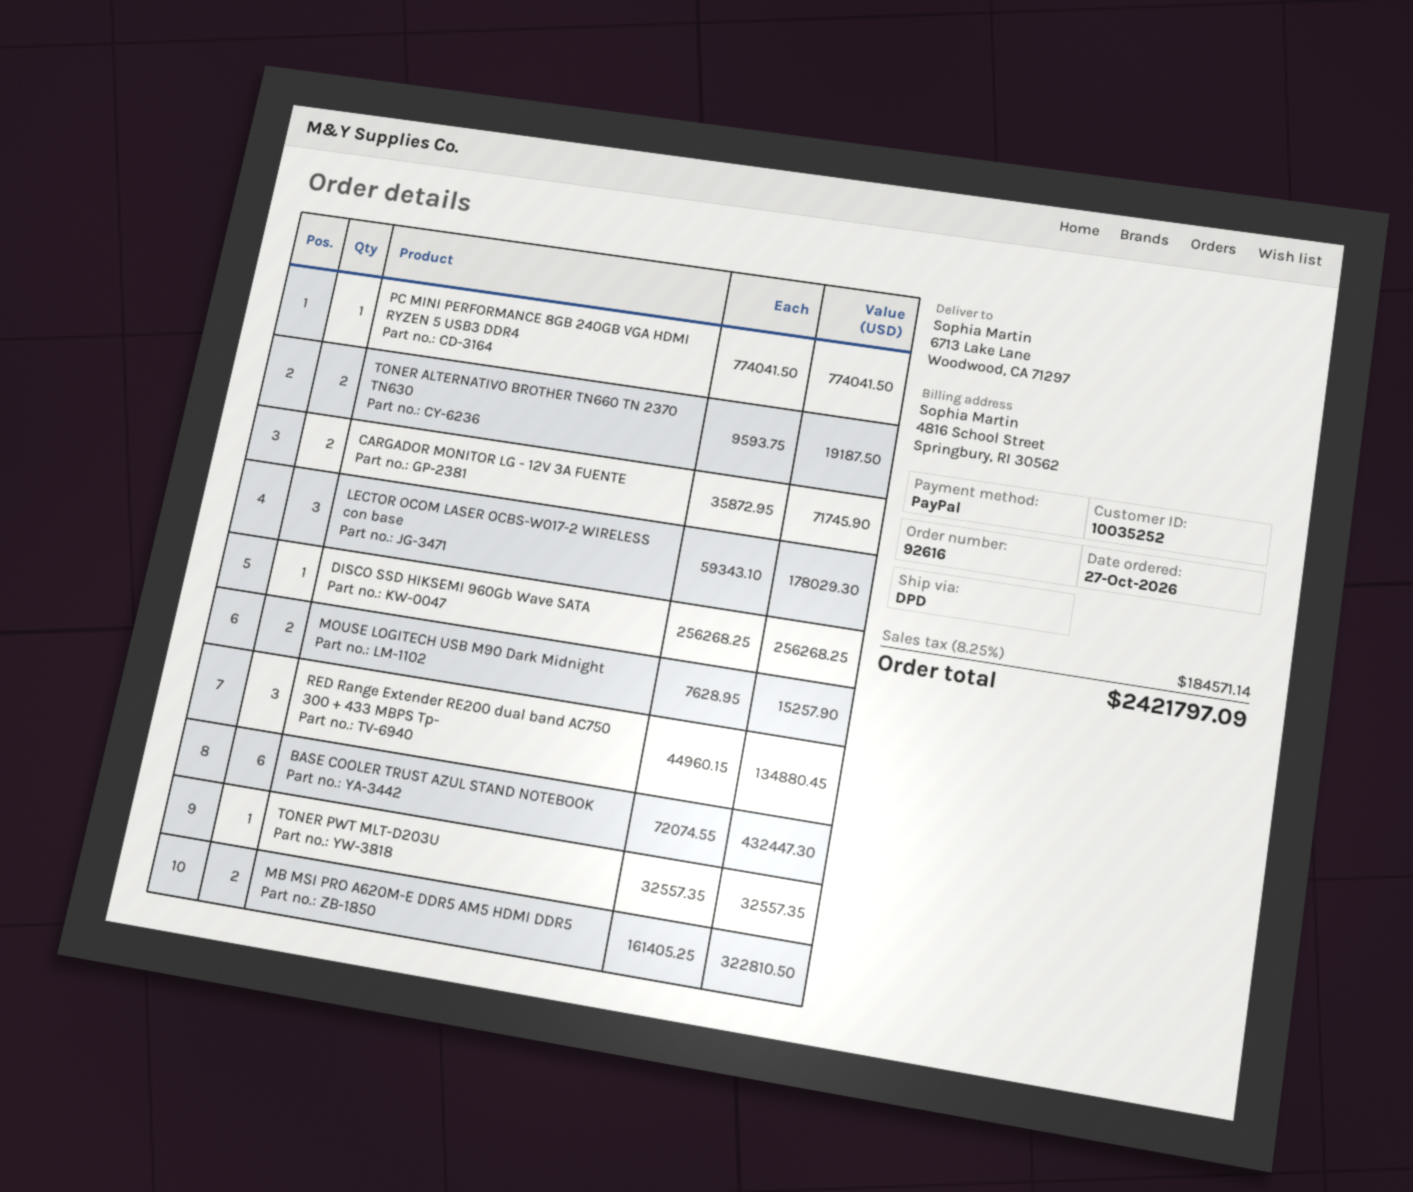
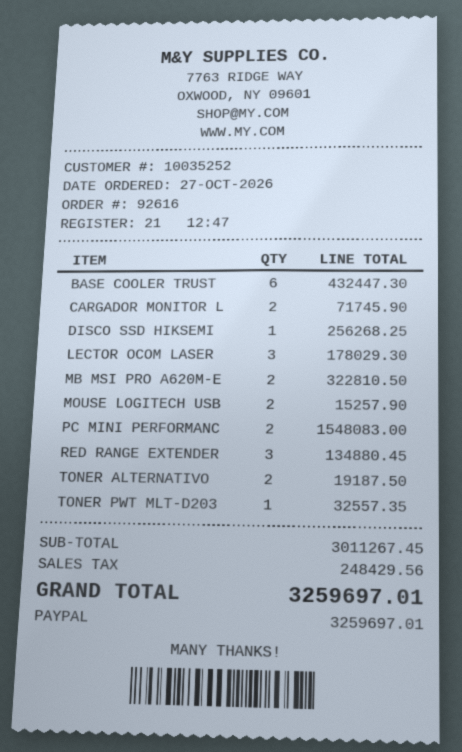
PC MINI PERFORMANCE 8GB 240GB VGA HDMI RYZEN 5 USB3 DDR4: 1 for 774041.50 -> 2 for 1548083.00
tax: 184571.14 -> 248429.56
total: 2421797.09 -> 3259697.01

